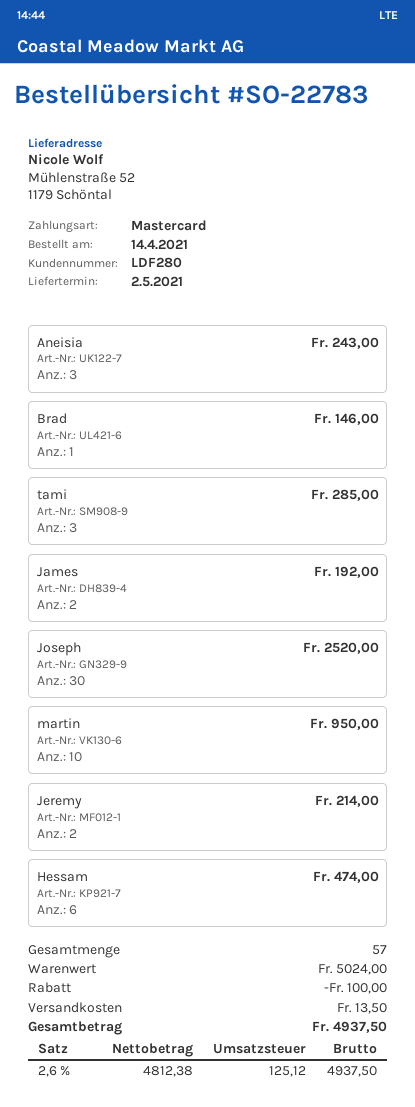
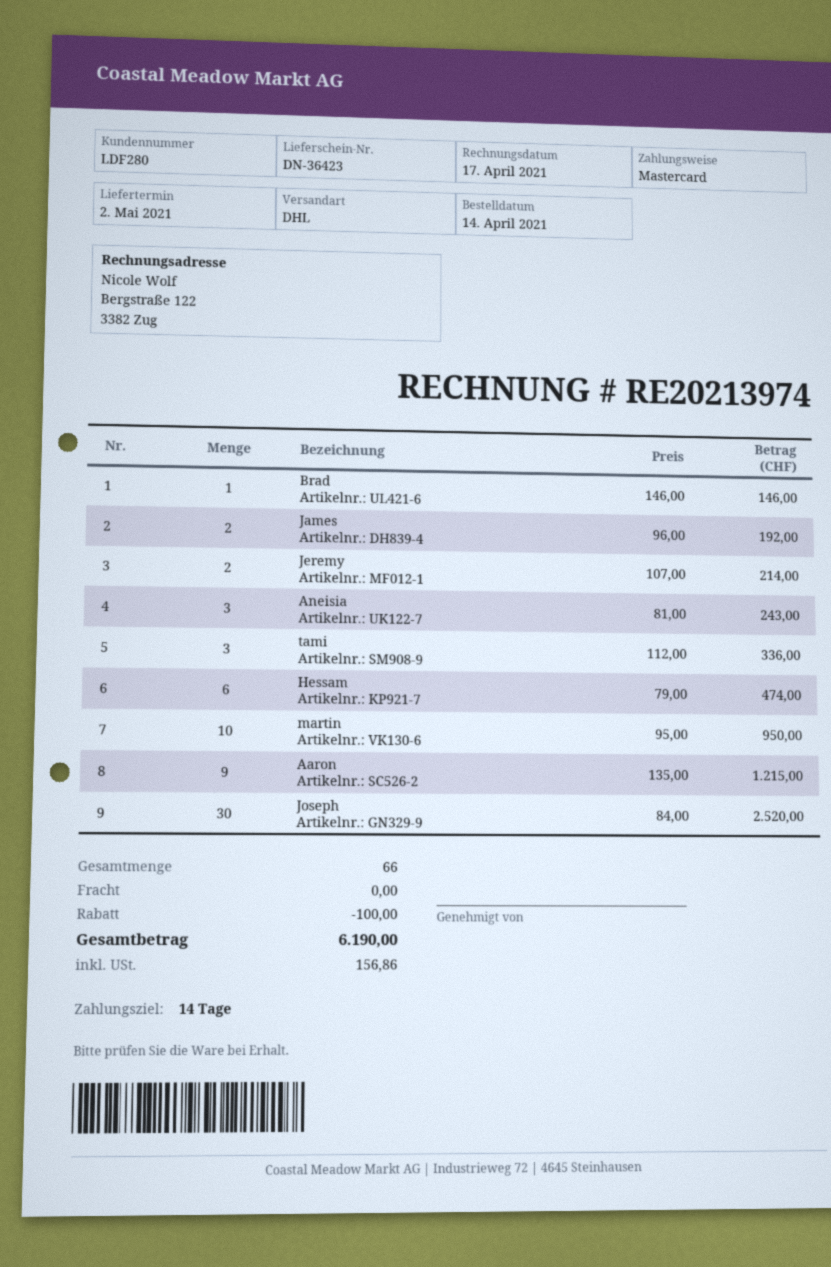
tami: 3 for 285.00 -> 3 for 336.00
Aaron: none -> 9 for 1215.00
total quantity: 57 -> 66
shipping: 13.50 -> 0.00
tax: 125.12 -> 156.86
total: 4937.50 -> 6190.00

